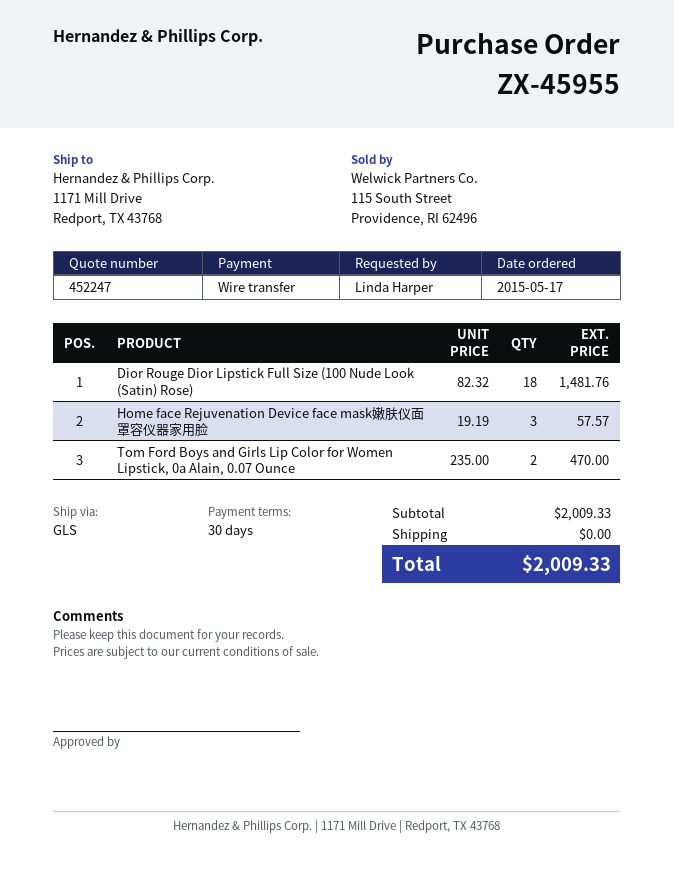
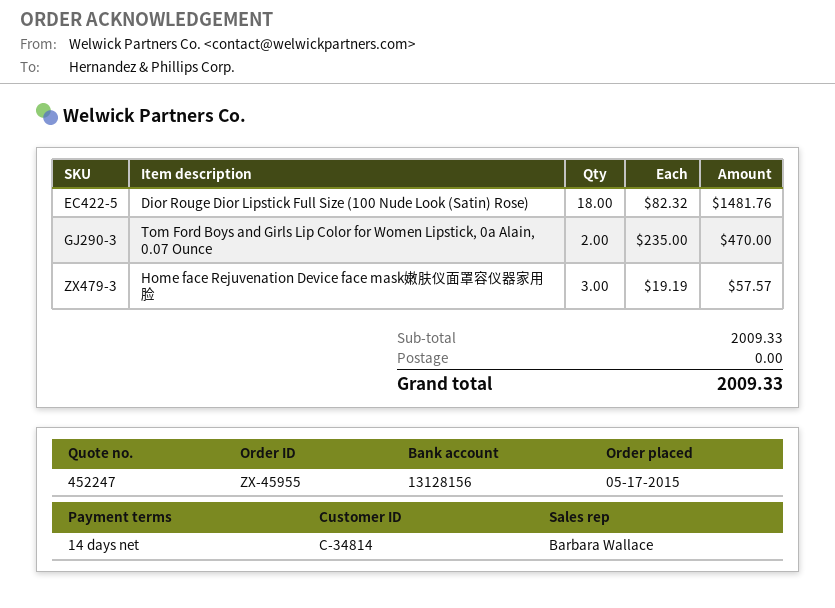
payment terms: 30 days -> 14 days

